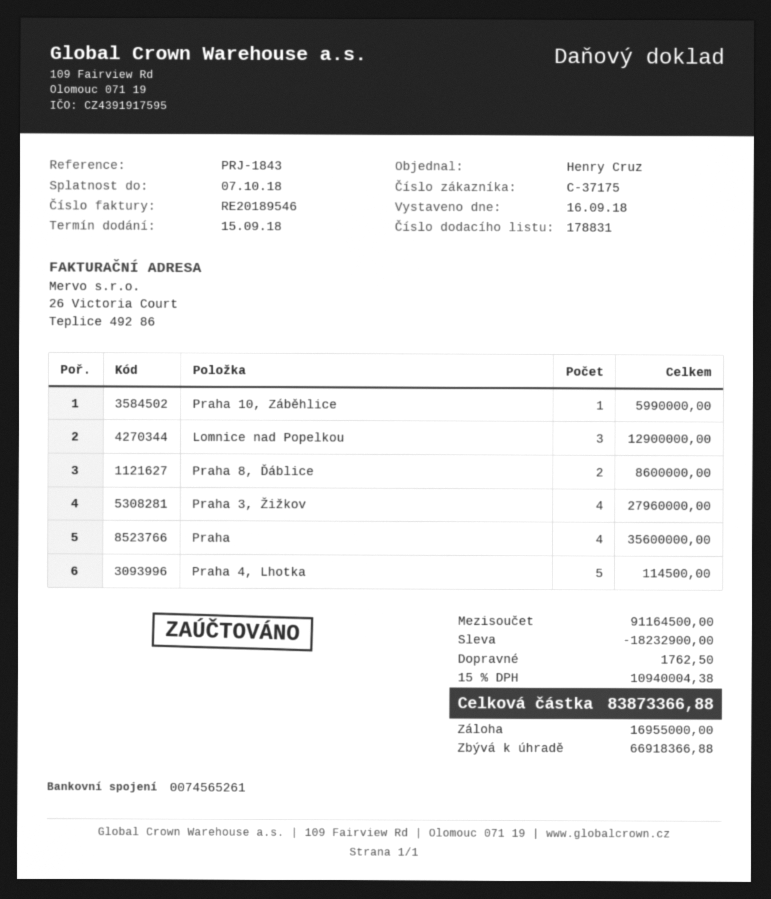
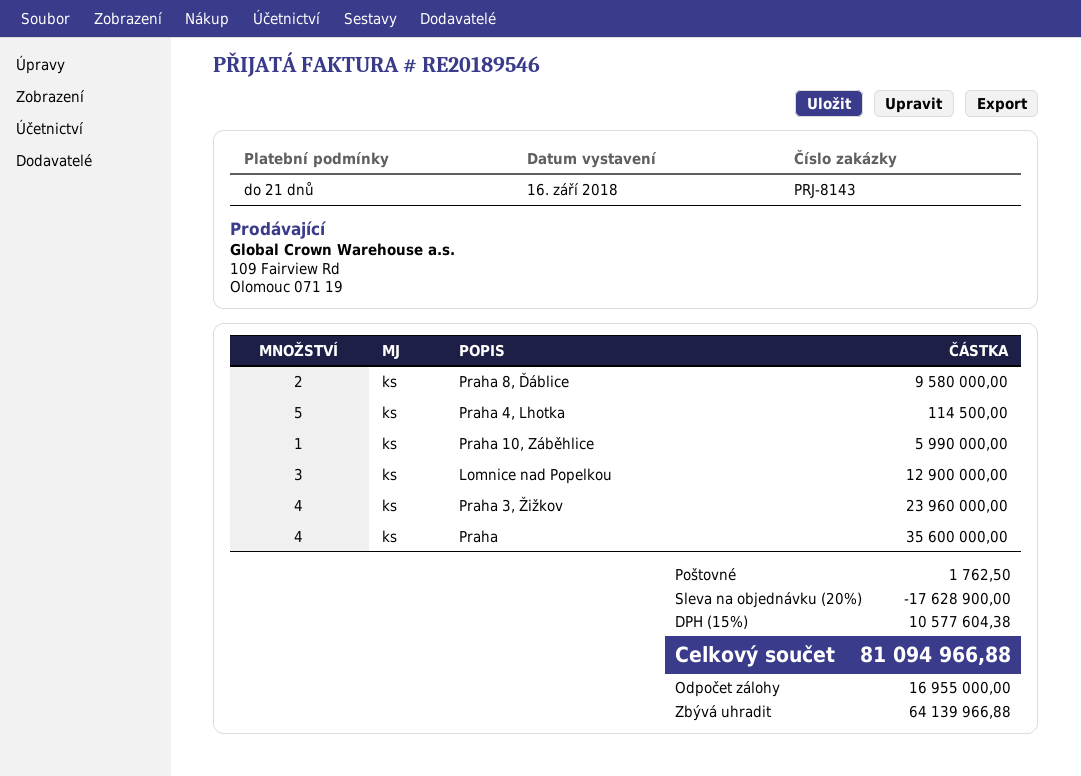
reference: PRJ-1843 -> PRJ-8143
Praha 8, Ďáblice: 2 for 8600000.00 -> 2 for 9580000.00
Praha 3, Žižkov: 4 for 27960000.00 -> 4 for 23960000.00
discount: 18232900.00 -> 17628900.00
tax: 15% = 10940004.38 -> 15% = 10577604.38
total: 83873366.88 -> 81094966.88
balance: 66918366.88 -> 64139966.88

